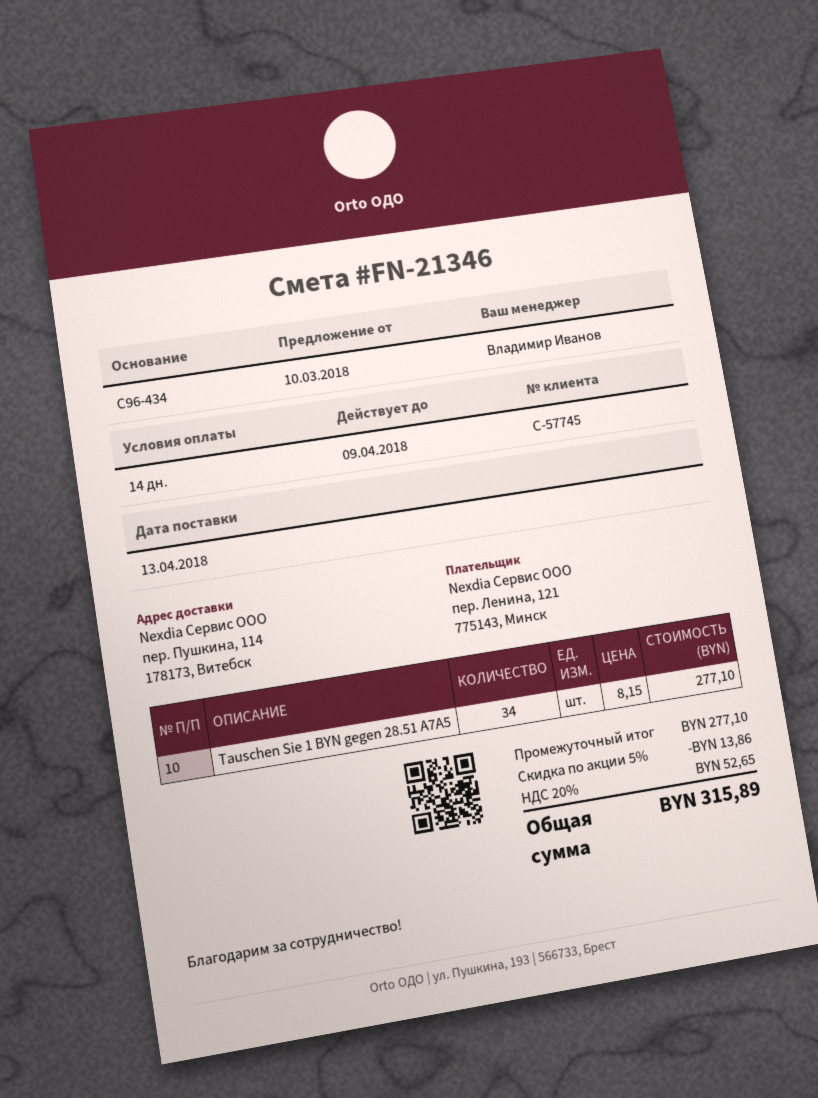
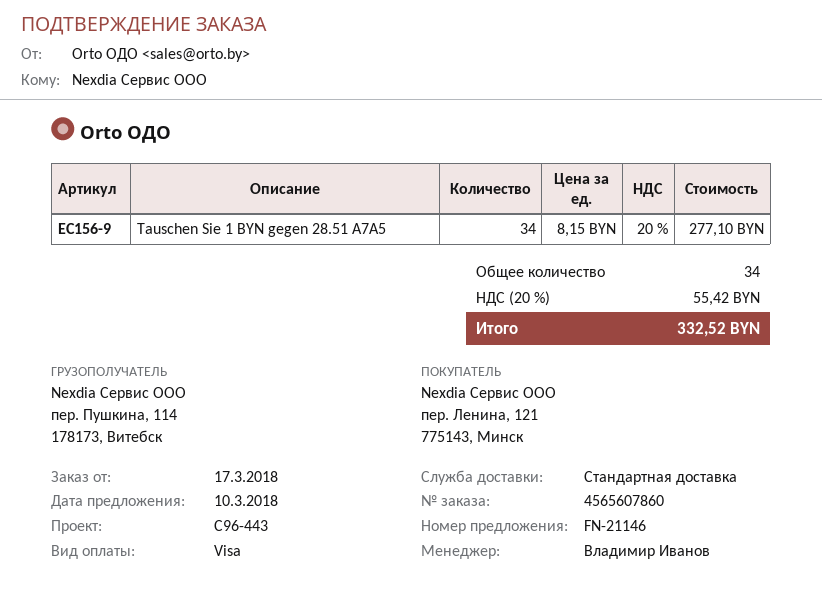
quote number: FN-21346 -> FN-21146
reference: C96-434 -> C96-443
discount: 5% = 13.86 -> none
tax: 20% = 52.65 -> 20% = 55.42
total: 315.89 -> 332.52

